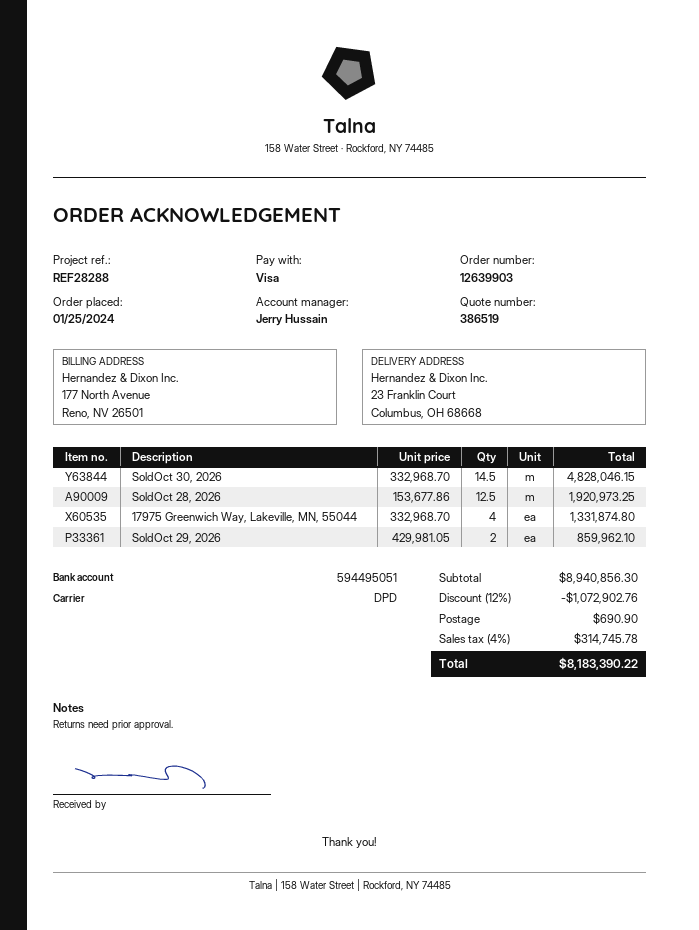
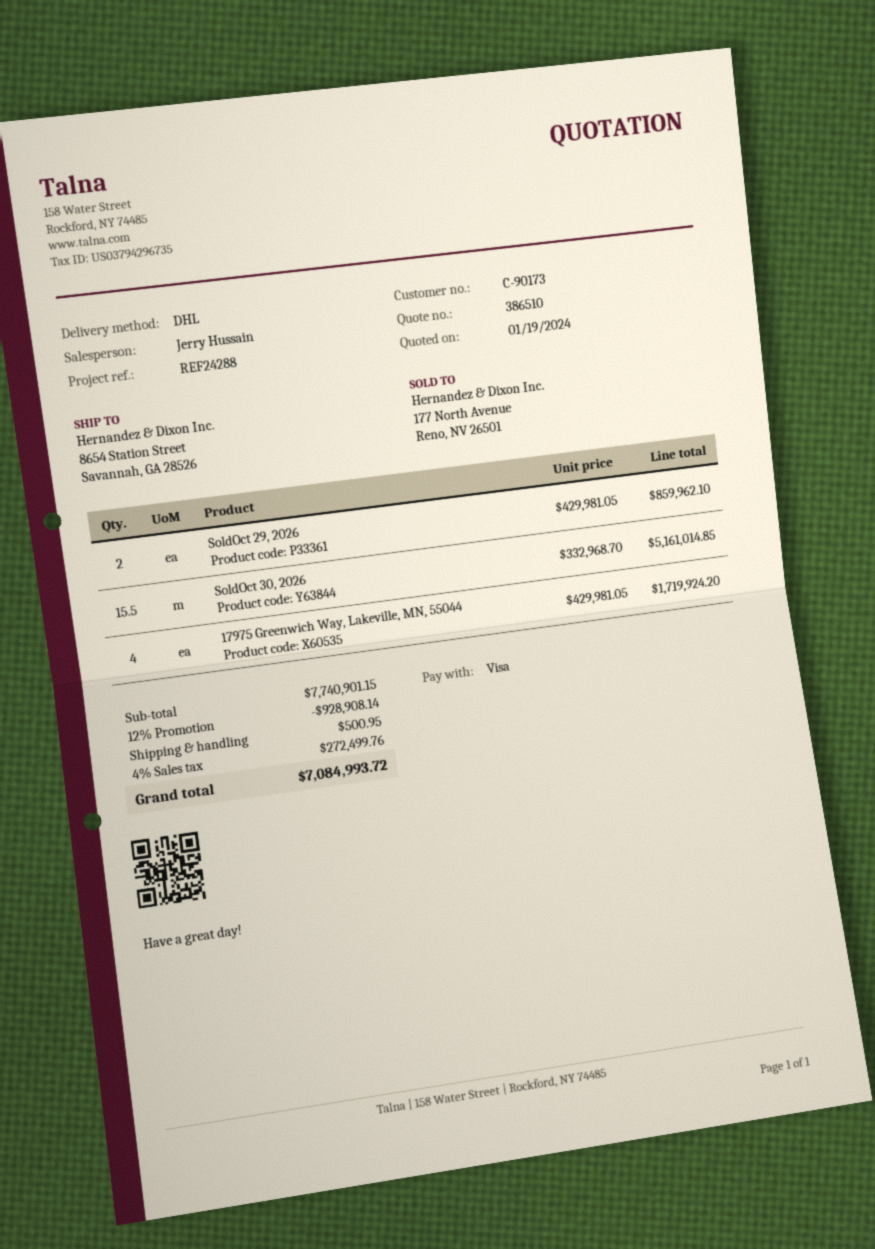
quote number: 386519 -> 386510
reference: REF28288 -> REF24288
shipping method: DPD -> DHL
ship to: 23 Franklin Court, Columbus, OH 68668 -> 8654 Station Street, Savannah, GA 28526
SoldOct 30, 2026: 14.5 x 332968.70 = 4828046.15 -> 15.5 x 332968.70 = 5161014.85
SoldOct 28, 2026: 12.5 x 153677.86 = 1920973.25 -> none
17975 Greenwich Way, Lakeville, MN, 55044: 4 x 332968.70 = 1331874.80 -> 4 x 429981.05 = 1719924.20
subtotal: 8940856.30 -> 7740901.15
discount: 12% = 1072902.76 -> 12% = 928908.14
shipping: 690.90 -> 500.95
tax: 4% = 314745.78 -> 4% = 272499.76
total: 8183390.22 -> 7084993.72

